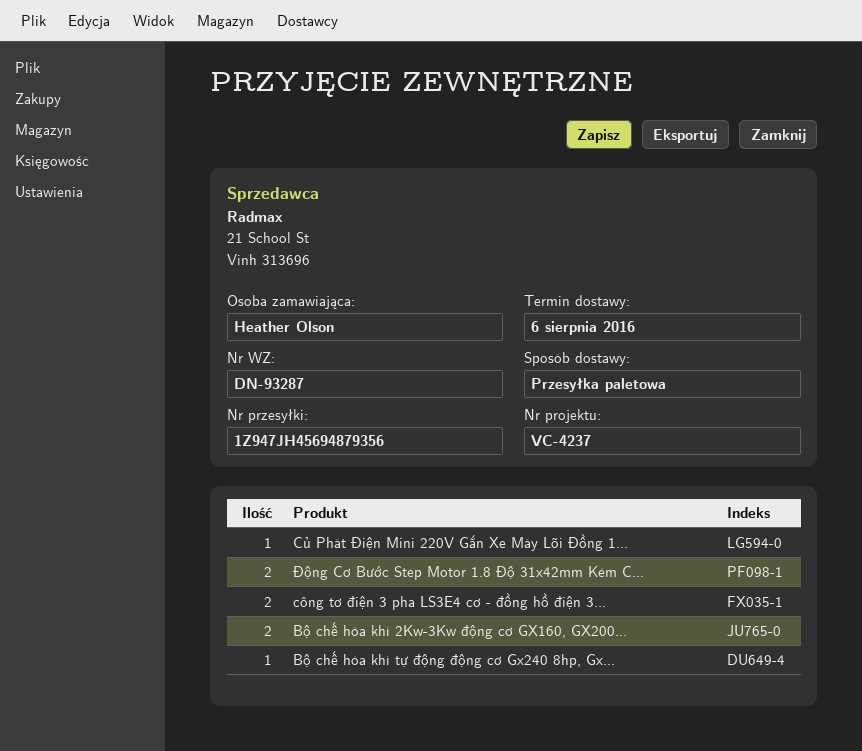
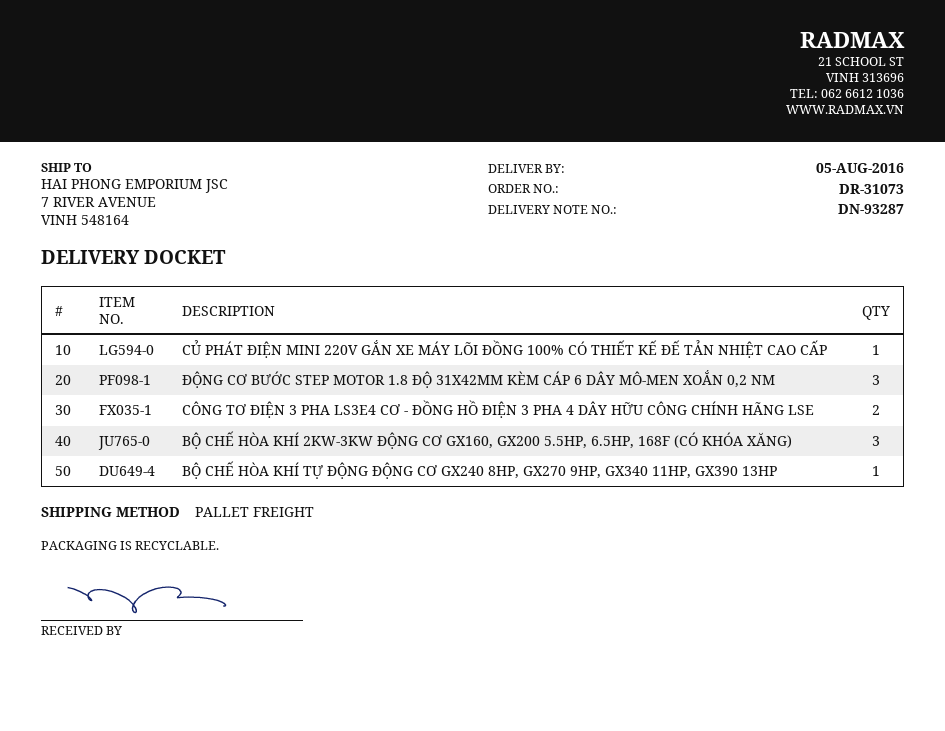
delivery date: 2016-08-06 -> 2016-08-05
Động Cơ Bước Step Motor 1.8 Độ 31x42mm Kèm C...: 2 -> 3
Bộ chế hòa khí 2Kw-3Kw động cơ GX160, GX200...: 2 -> 3

